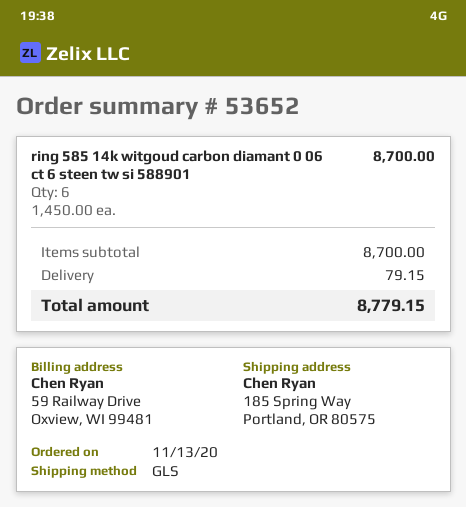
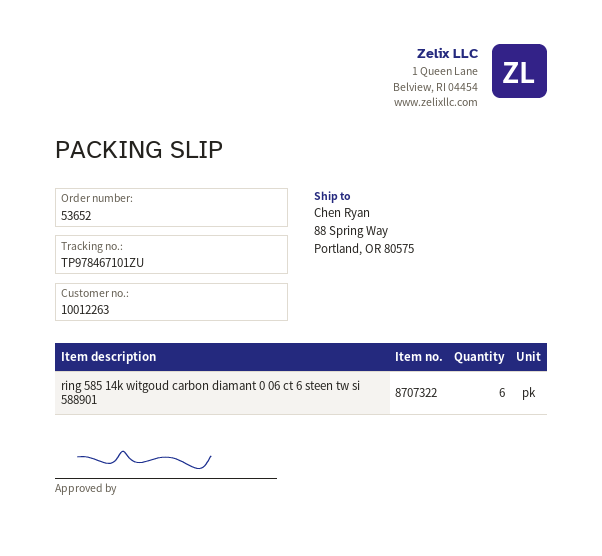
ship to: 185 Spring Way, Portland, OR 80575 -> 88 Spring Way, Portland, OR 80575

